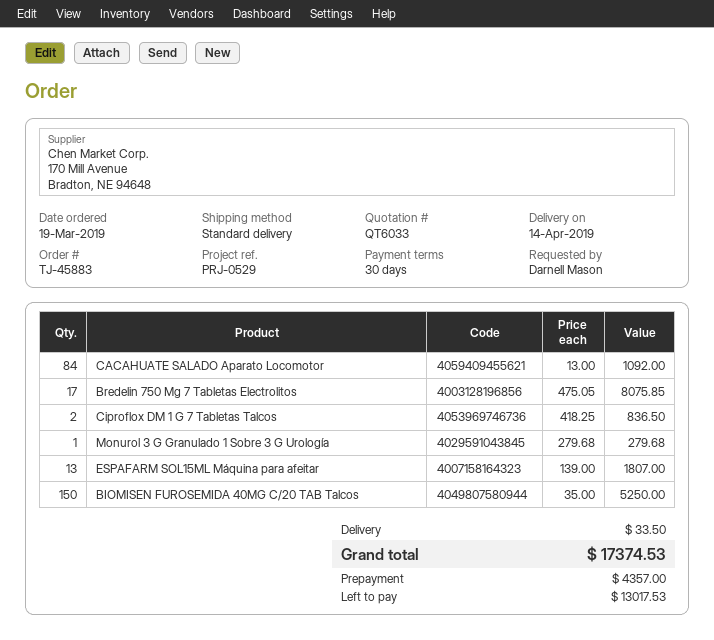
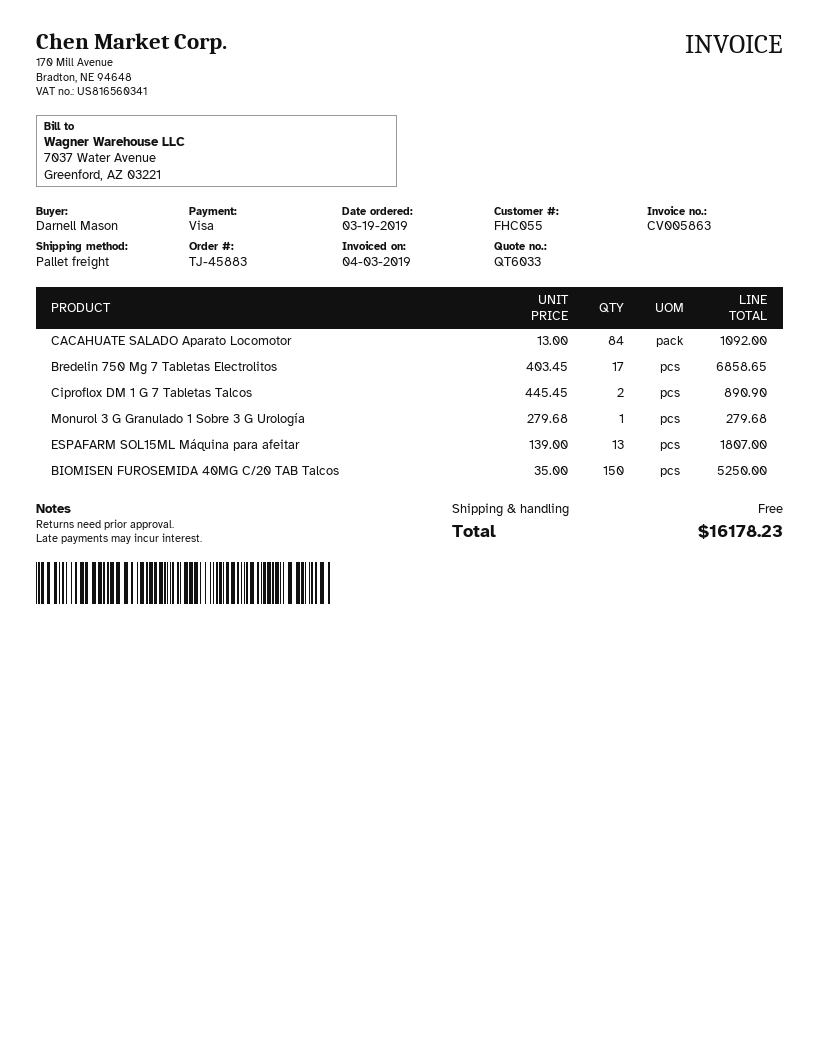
shipping method: standard -> pallet freight
Bredelin 750 Mg 7 Tabletas Electrolitos: 17 x 475.05 = 8075.85 -> 17 x 403.45 = 6858.65
Ciproflox DM 1 G 7 Tabletas Talcos: 2 x 418.25 = 836.50 -> 2 x 445.45 = 890.90
shipping: 33.50 -> 0.00
total: 17374.53 -> 16178.23

